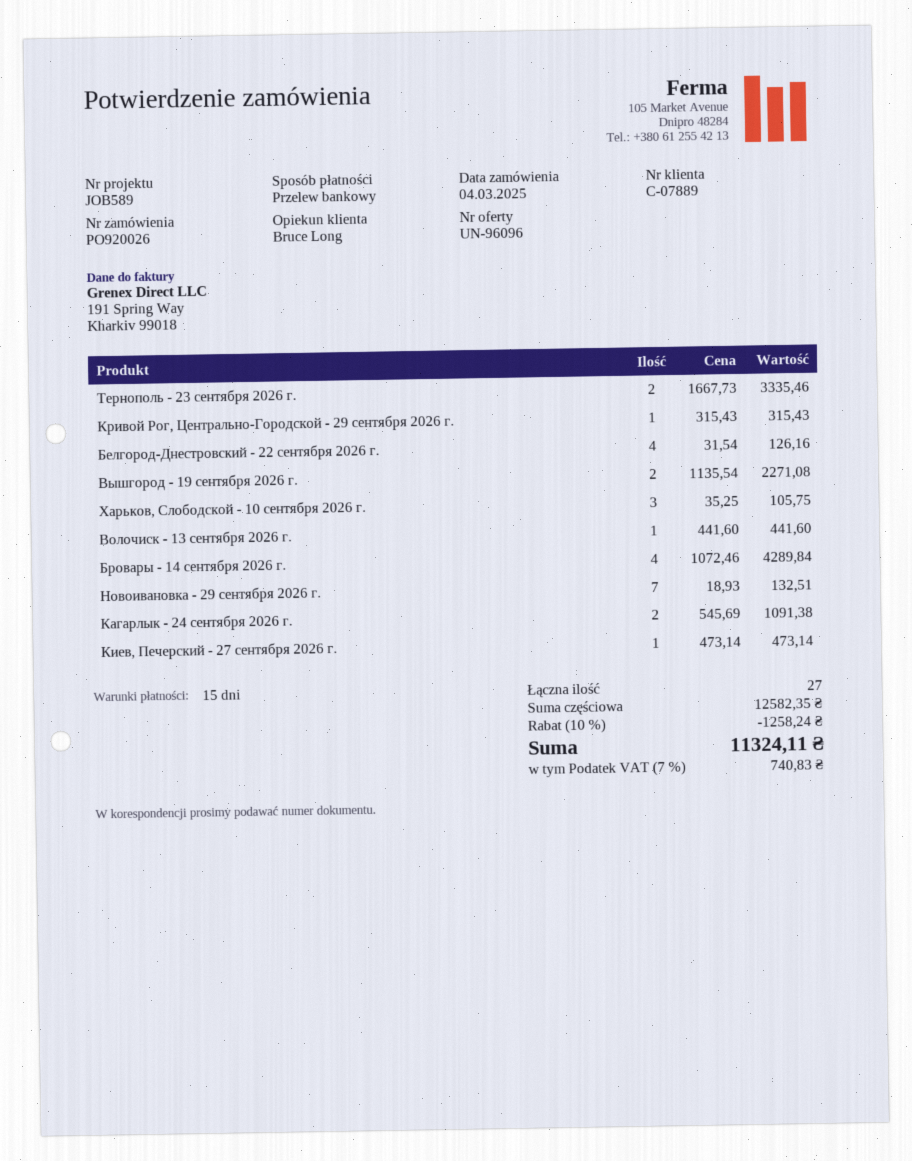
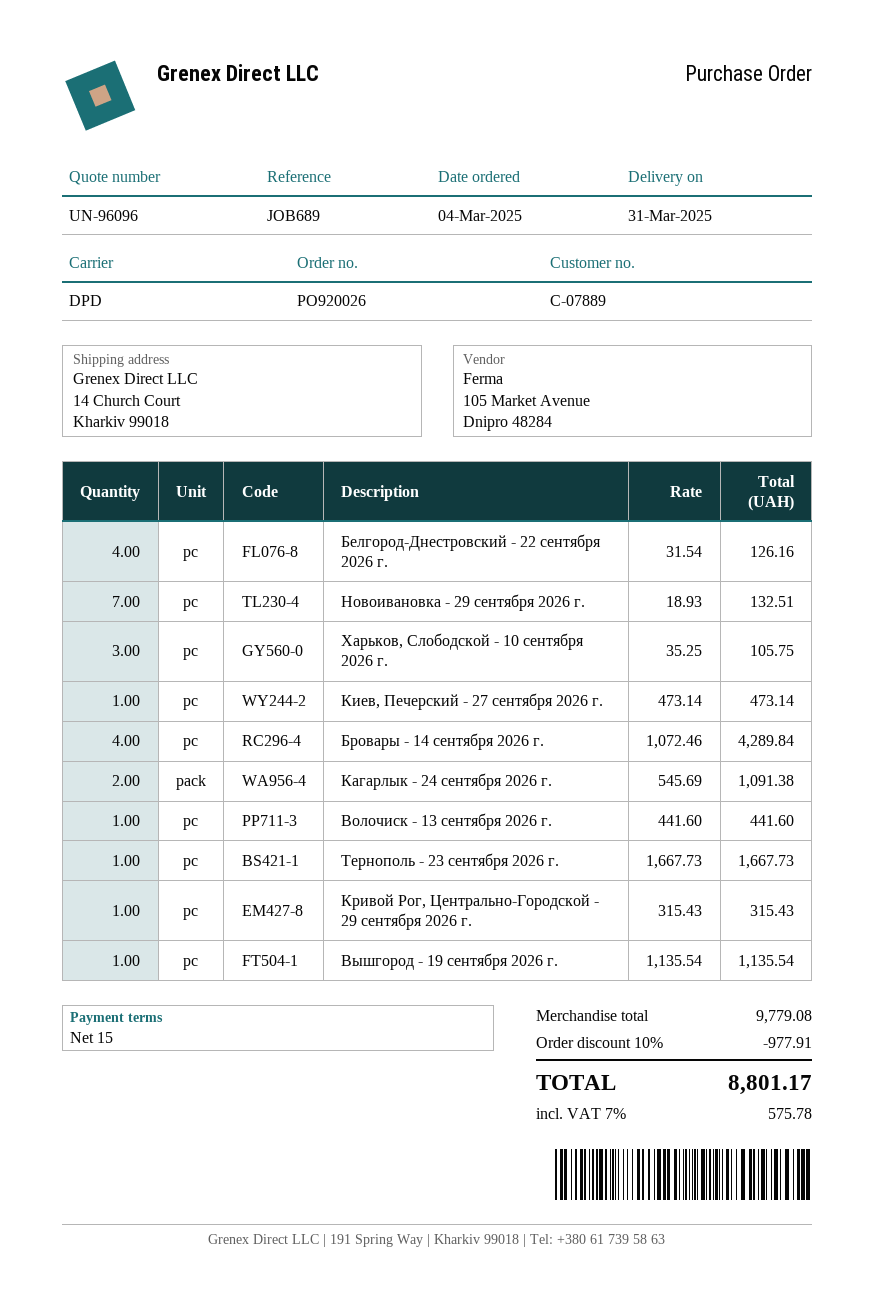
reference: JOB589 -> JOB689
Тернополь - 23 сентября 2026 г.: 2 x 1667.73 = 3335.46 -> 1 x 1667.73 = 1667.73
Вышгород - 19 сентября 2026 г.: 2 x 1135.54 = 2271.08 -> 1 x 1135.54 = 1135.54
subtotal: 12582.35 -> 9779.08
discount: 10% = 1258.24 -> 10% = 977.91
tax: 7% = 740.83 -> 7% = 575.78
total: 11324.11 -> 8801.17

